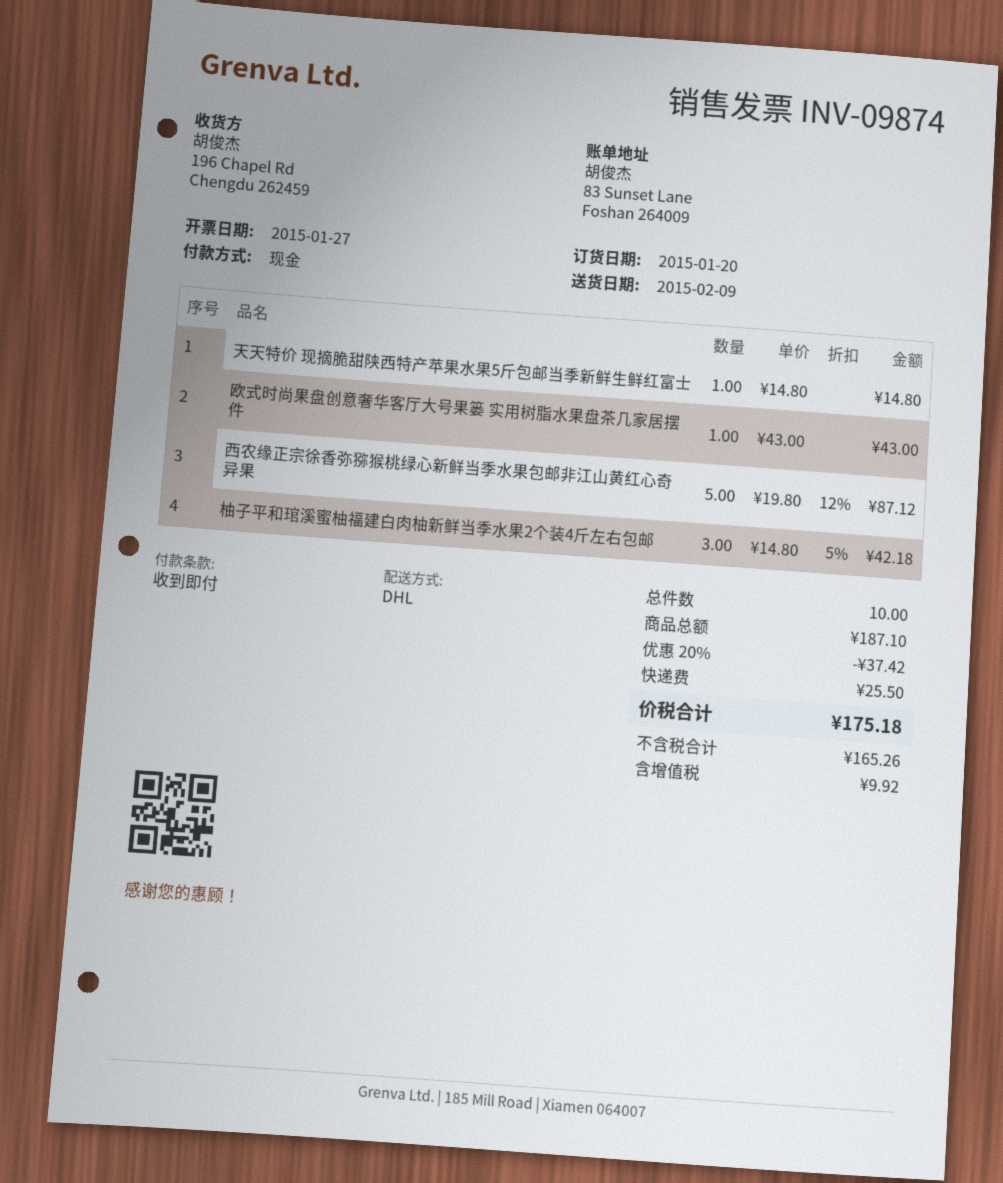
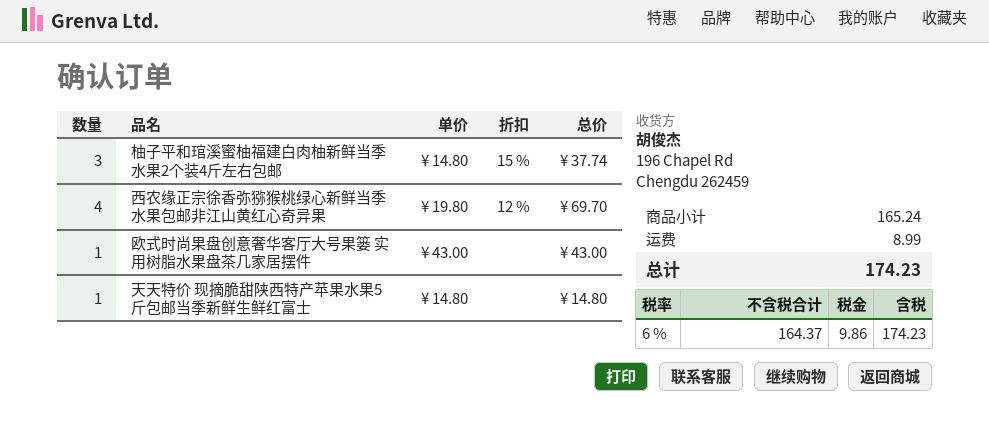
西农缘正宗徐香弥猕猴桃绿心新鲜当季水果包邮非江山黄红心奇异果: 5 x 19.80 - 12% = 87.12 -> 4 x 19.80 - 12% = 69.70
柚子平和琯溪蜜柚福建白肉柚新鲜当季水果2个装4斤左右包邮: 3 x 14.80 - 5% = 42.18 -> 3 x 14.80 - 15% = 37.74
subtotal: 187.10 -> 165.24
discount: 20% = 37.42 -> none
shipping: 25.50 -> 8.99
net: 165.26 -> 164.37
tax: 9.92 -> 9.86
total: 175.18 -> 174.23

